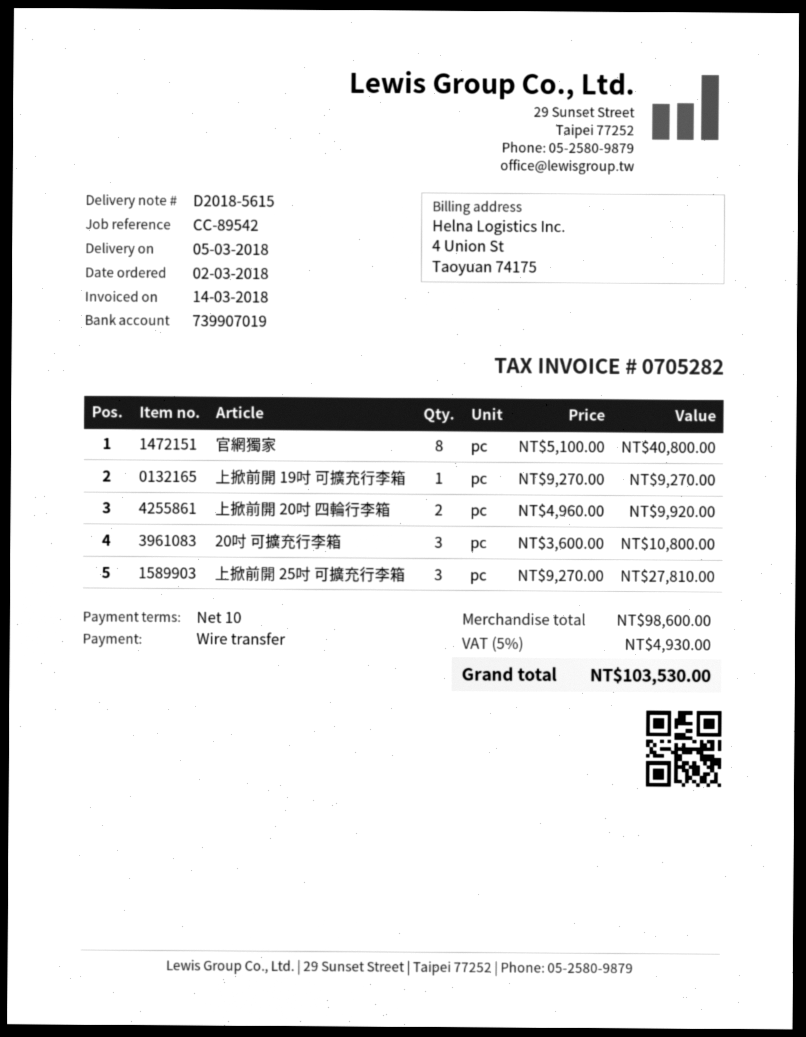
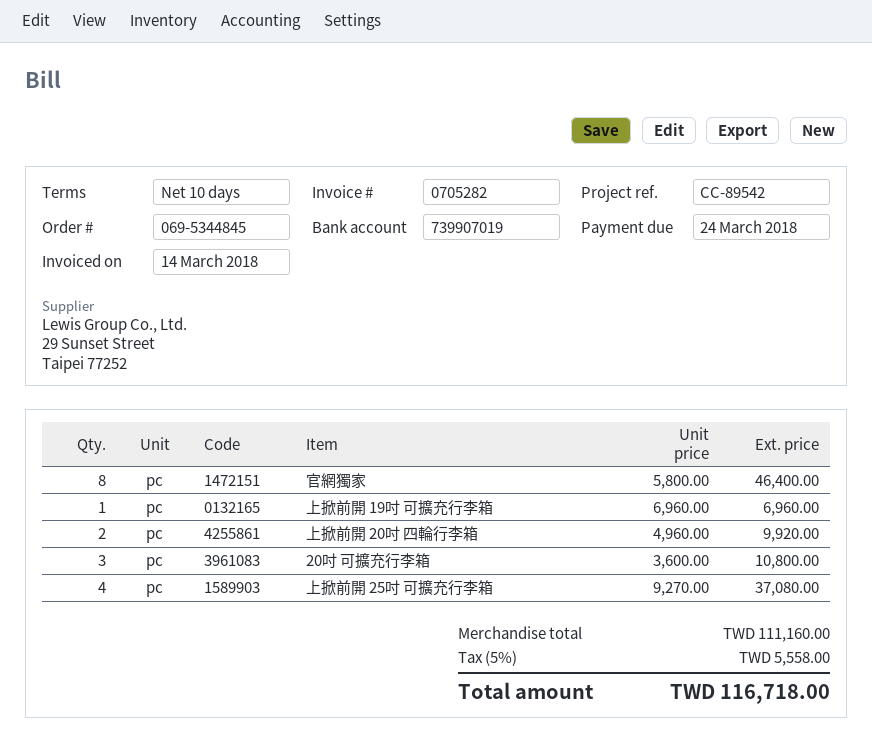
官網獨家: 8 x 5100.00 = 40800.00 -> 8 x 5800.00 = 46400.00
上掀前開 19吋 可擴充行李箱: 1 x 9270.00 = 9270.00 -> 1 x 6960.00 = 6960.00
上掀前開 25吋 可擴充行李箱: 3 x 9270.00 = 27810.00 -> 4 x 9270.00 = 37080.00
subtotal: 98600.00 -> 111160.00
tax: 5% = 4930.00 -> 5% = 5558.00
total: 103530.00 -> 116718.00

